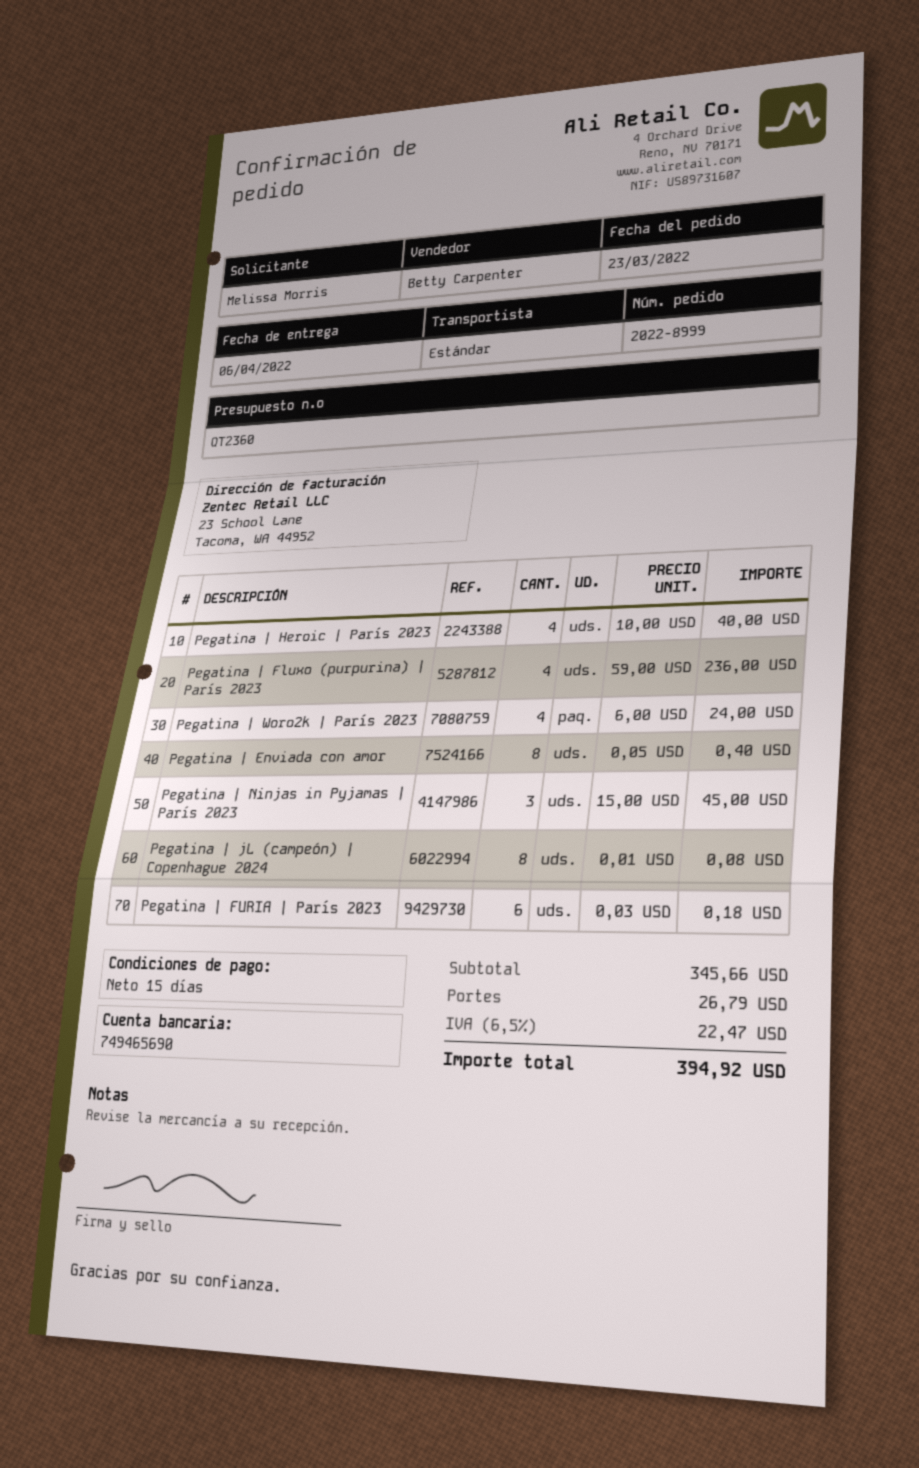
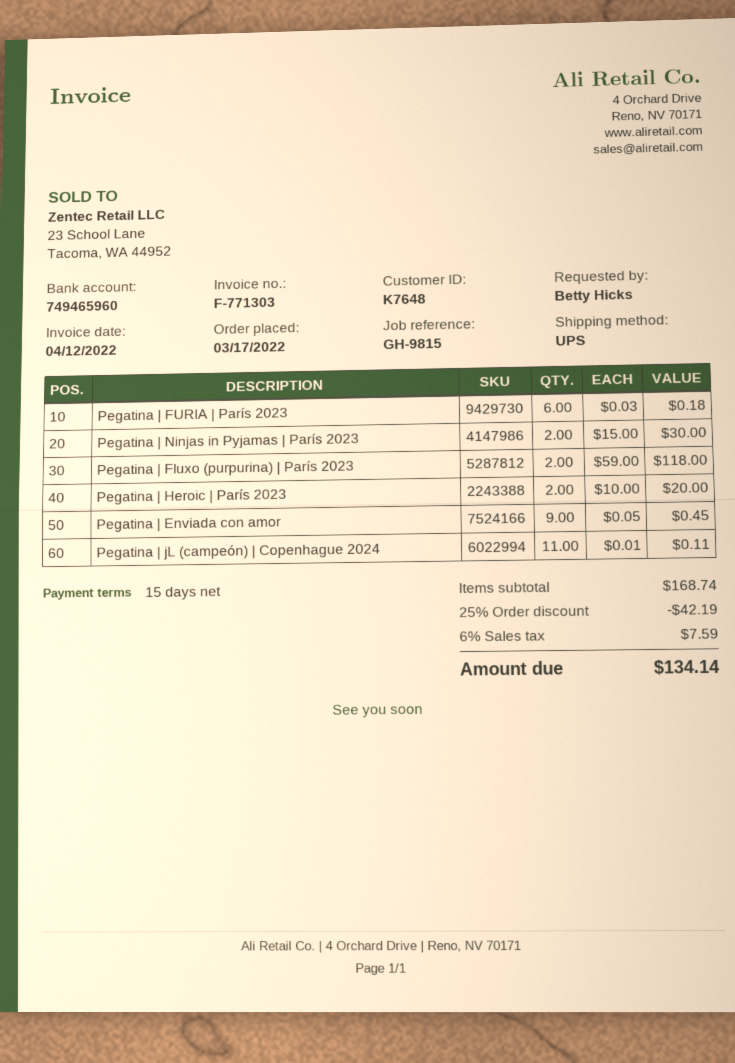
order date: 2022-03-23 -> 2022-03-17
ordered by: Melissa Morris -> Betty Hicks
bank account: 749465690 -> 749465960
shipping method: standard -> UPS
Pegatina | Heroic | París 2023: 4 x 10.00 = 40.00 -> 2 x 10.00 = 20.00
Pegatina | Fluxo (purpurina) | París 2023: 4 x 59.00 = 236.00 -> 2 x 59.00 = 118.00
Pegatina | Woro2k | París 2023: 4 x 6.00 = 24.00 -> none
Pegatina | Enviada con amor: 8 x 0.05 = 0.40 -> 9 x 0.05 = 0.45
Pegatina | Ninjas in Pyjamas | París 2023: 3 x 15.00 = 45.00 -> 2 x 15.00 = 30.00
Pegatina | jL (campeón) | Copenhague 2024: 8 x 0.01 = 0.08 -> 11 x 0.01 = 0.11
subtotal: 345.66 -> 168.74
discount: none -> 25% = 42.19
shipping: 26.79 -> none
tax: 6.5% = 22.47 -> 6% = 7.59
total: 394.92 -> 134.14

